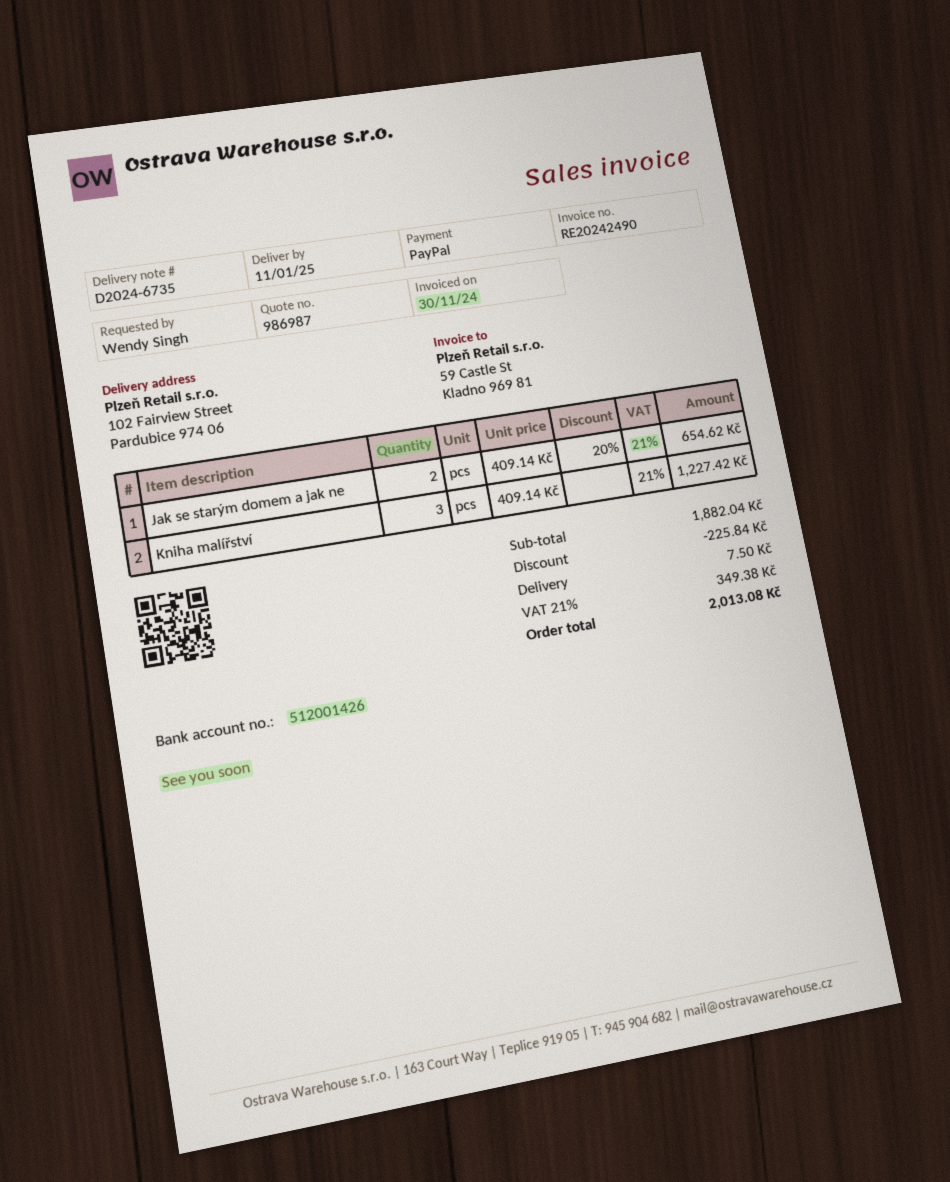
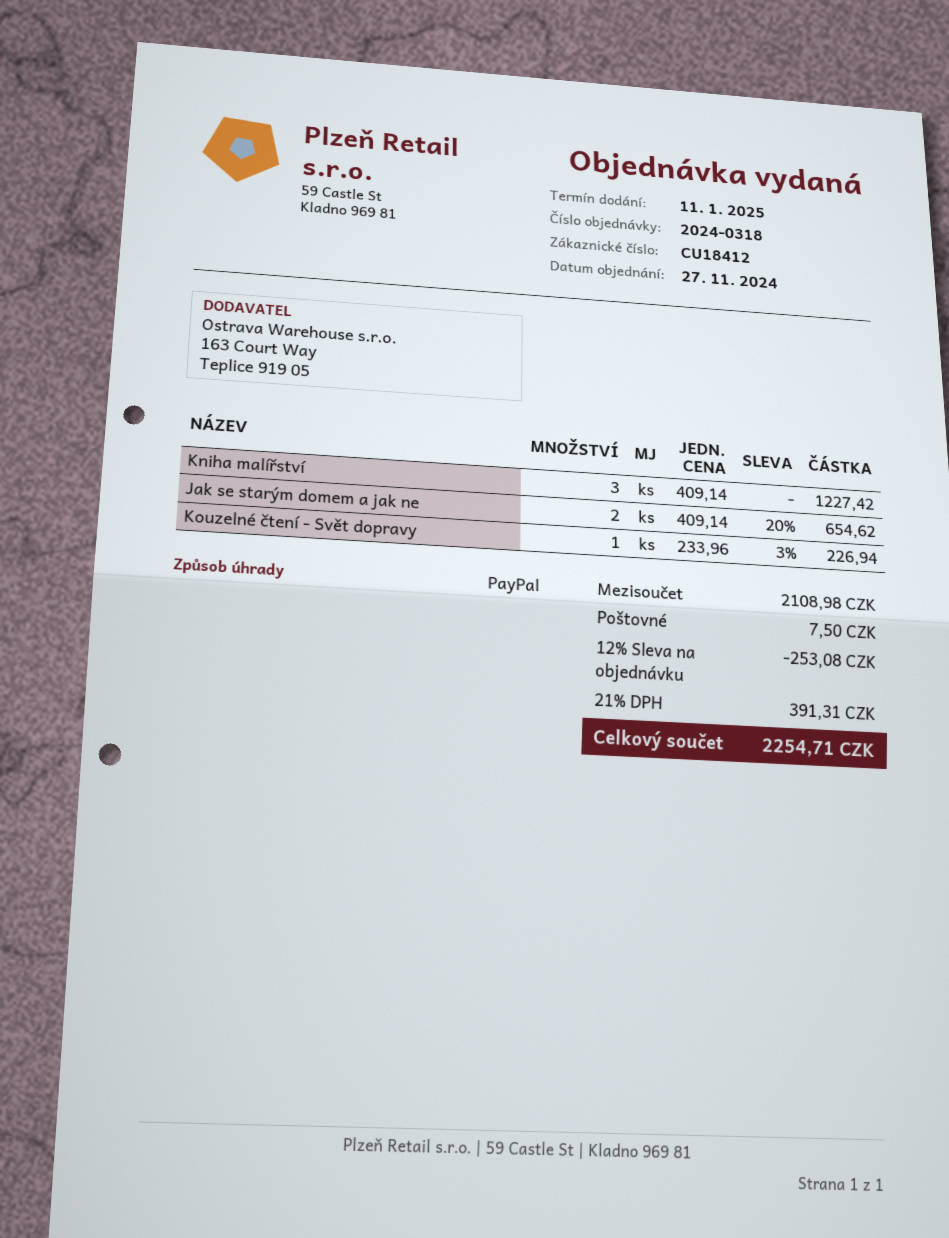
Kouzelné čtení - Svět dopravy: none -> 1 x 233.96 - 3% = 226.94
subtotal: 1882.04 -> 2108.98
discount: 225.84 -> 253.08
tax: 21% = 349.38 -> 21% = 391.31
total: 2013.08 -> 2254.71

